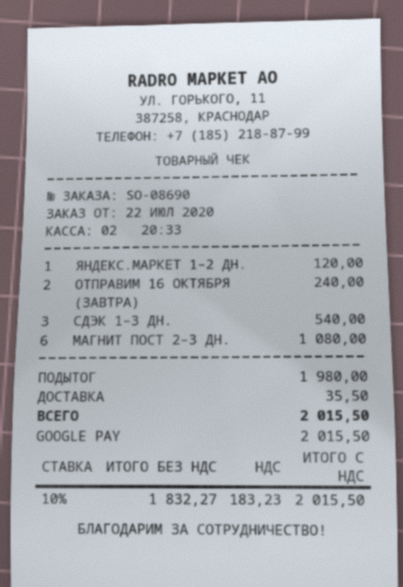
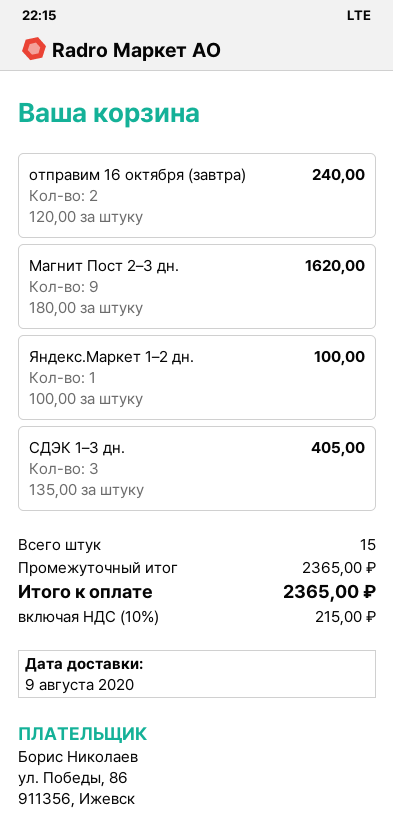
ЯНДЕКС.МАРКЕТ 1–2 ДН.: 1 for 120.00 -> 1 for 100.00
СДЭК 1–3 ДН.: 3 for 540.00 -> 3 for 405.00
МАГНИТ ПОСТ 2–3 ДН.: 6 for 1080.00 -> 9 for 1620.00
subtotal: 1980.00 -> 2365.00
shipping: 35.50 -> none
tax: 10% = 183.23 -> 10% = 215.00
total: 2015.50 -> 2365.00

